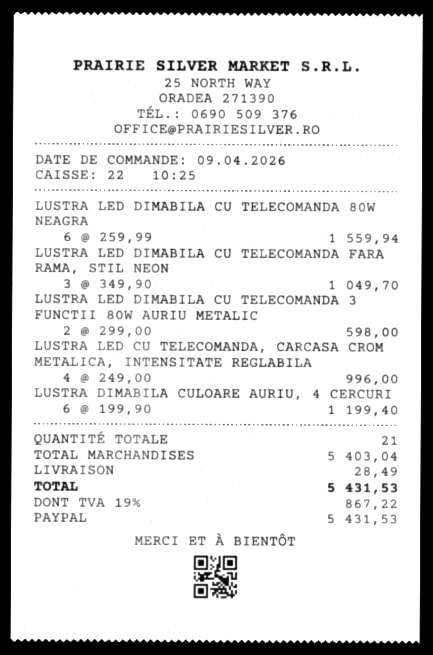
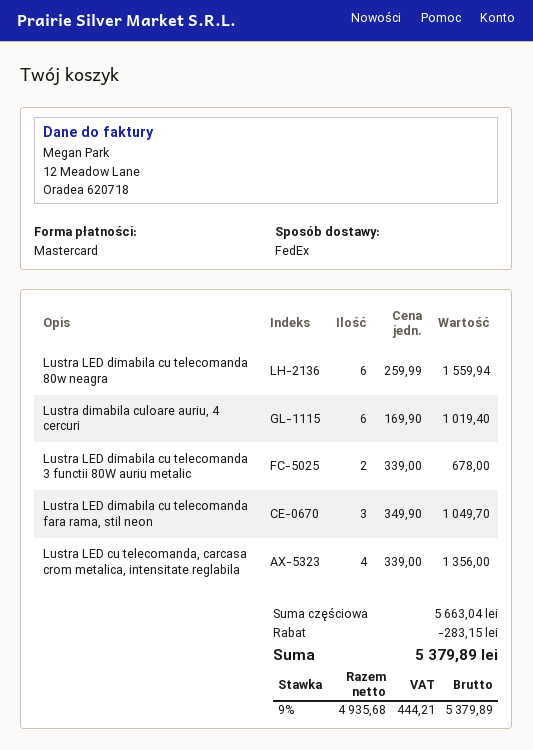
payment method: PayPal -> Mastercard
LUSTRA LED DIMABILA CU TELECOMANDA 3 FUNCTII 80W AURIU METALIC: 2 x 299.00 = 598.00 -> 2 x 339.00 = 678.00
LUSTRA LED CU TELECOMANDA, CARCASA CROM METALICA, INTENSITATE REGLABILA: 4 x 249.00 = 996.00 -> 4 x 339.00 = 1356.00
LUSTRA DIMABILA CULOARE AURIU, 4 CERCURI: 6 x 199.90 = 1199.40 -> 6 x 169.90 = 1019.40
subtotal: 5403.04 -> 5663.04
discount: none -> 283.15
shipping: 28.49 -> none
tax: 19% = 867.22 -> 9% = 444.21
total: 5431.53 -> 5379.89

